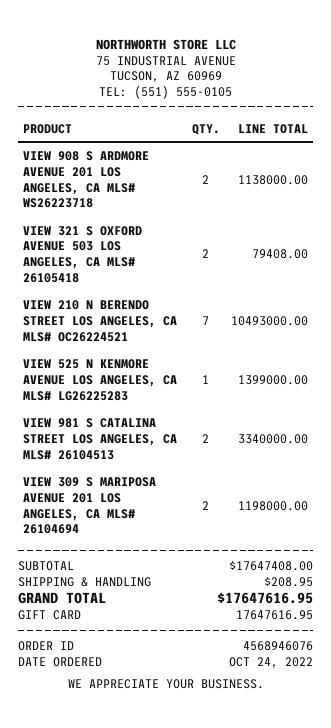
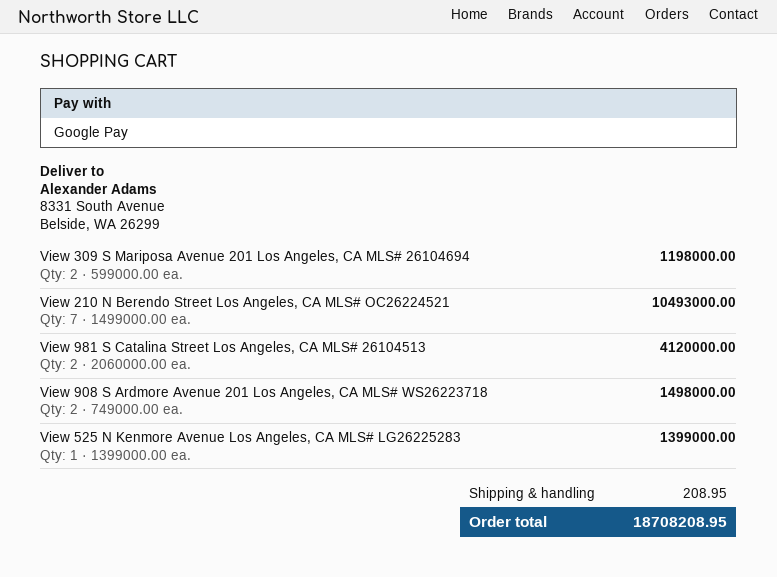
payment method: gift card -> Google Pay
VIEW 908 S ARDMORE AVENUE 201 LOS ANGELES, CA MLS# WS26223718: 2 for 1138000.00 -> 2 for 1498000.00
VIEW 321 S OXFORD AVENUE 503 LOS ANGELES, CA MLS# 26105418: 2 for 79408.00 -> none
VIEW 981 S CATALINA STREET LOS ANGELES, CA MLS# 26104513: 2 for 3340000.00 -> 2 for 4120000.00
total: 17647616.95 -> 18708208.95

